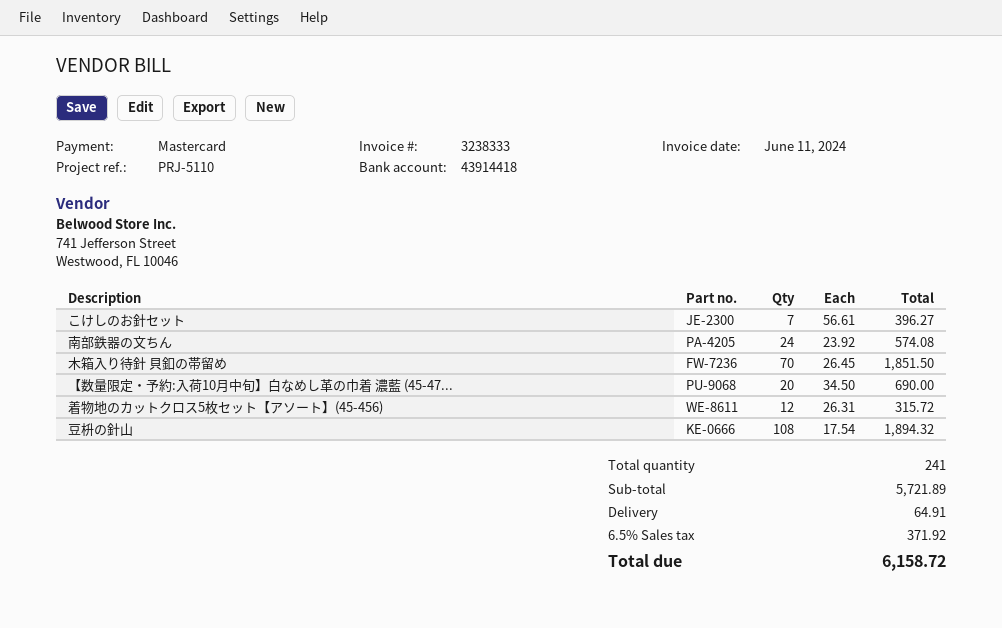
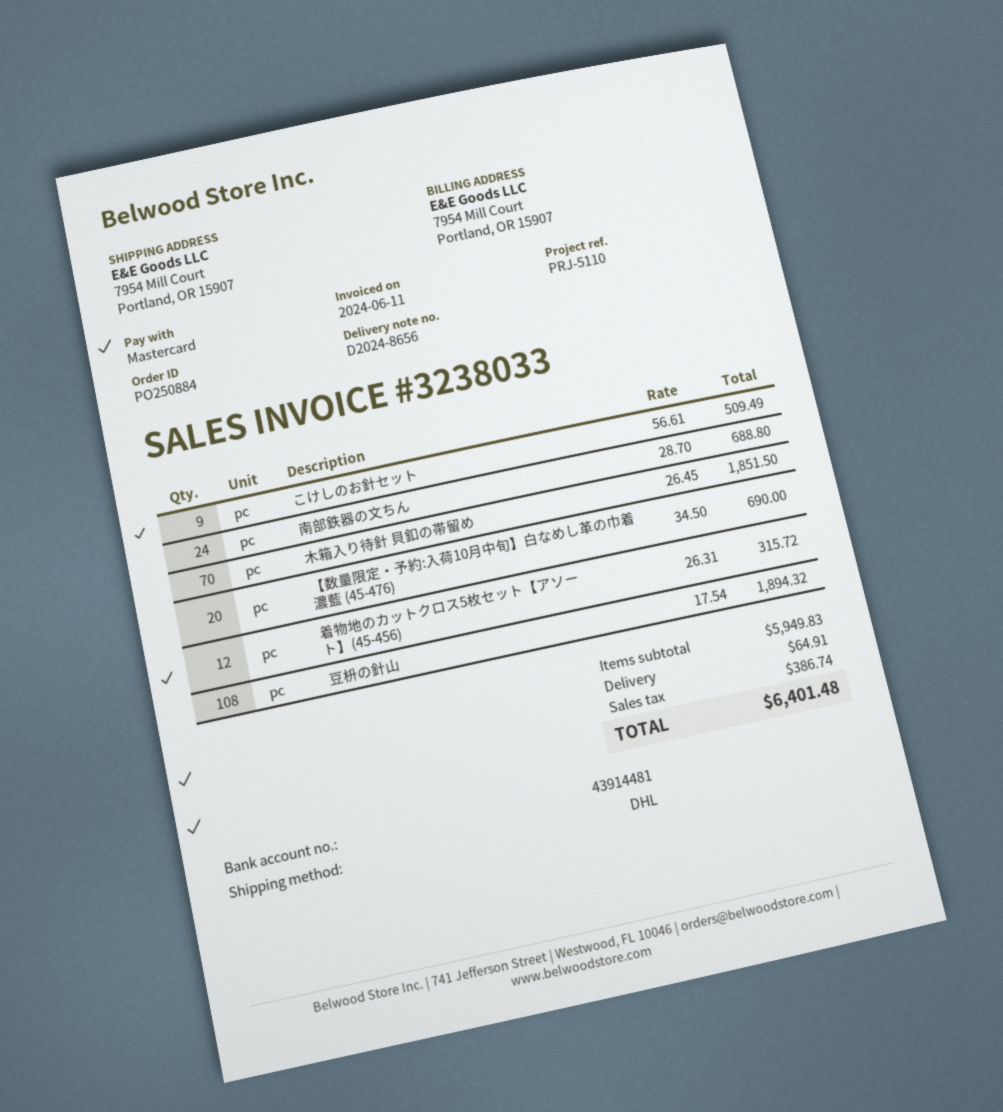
invoice number: 3238333 -> 3238033
bank account: 43914418 -> 43914481
こけしのお針セット: 7 x 56.61 = 396.27 -> 9 x 56.61 = 509.49
南部鉄器の文ちん: 24 x 23.92 = 574.08 -> 24 x 28.70 = 688.80
subtotal: 5721.89 -> 5949.83
tax: 371.92 -> 386.74
total: 6158.72 -> 6401.48

